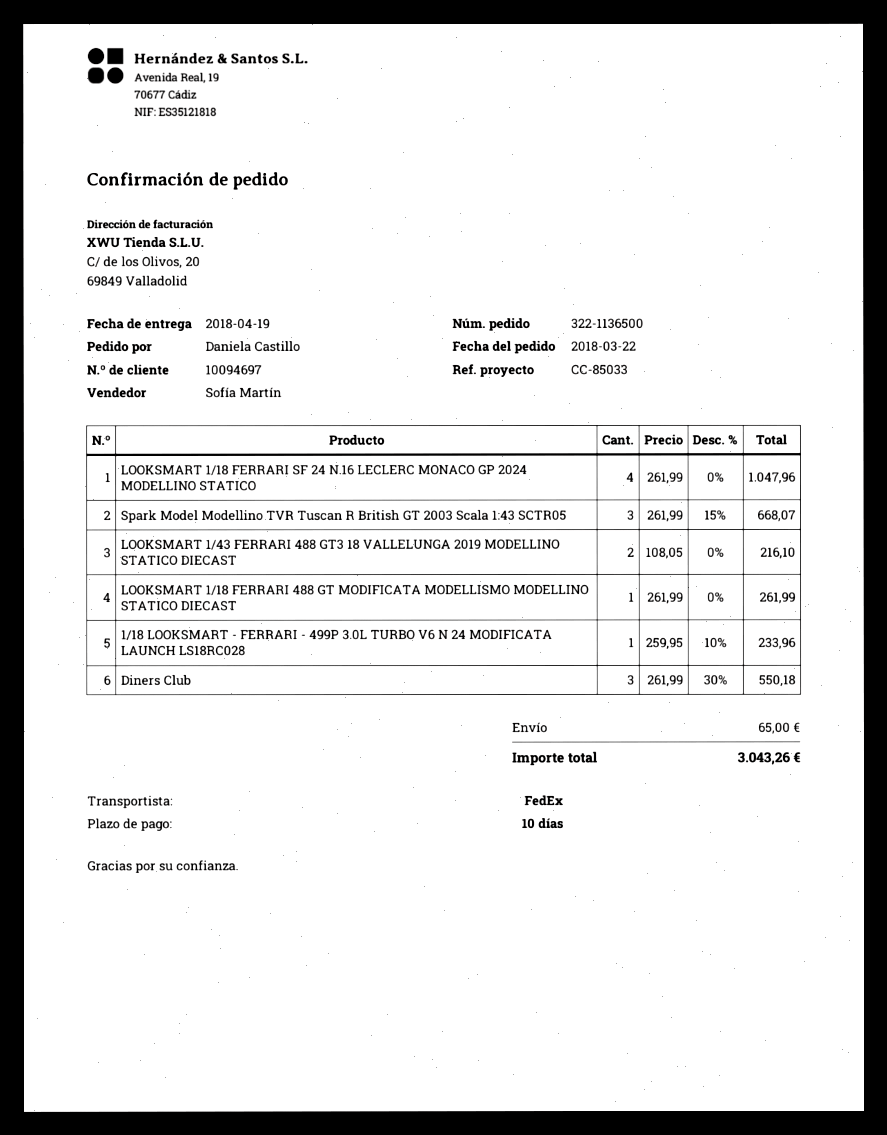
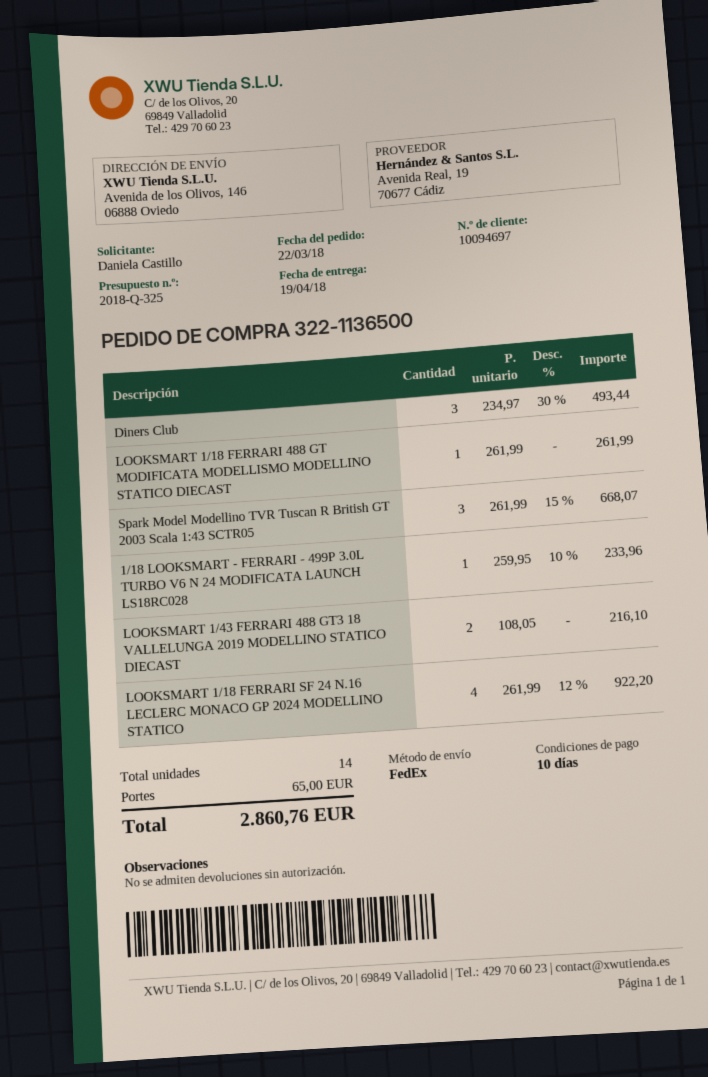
LOOKSMART 1/18 FERRARI SF 24 N.16 LECLERC MONACO GP 2024 MODELLINO STATICO: 4 x 261.99 = 1047.96 -> 4 x 261.99 - 12% = 922.20
Diners Club: 3 x 261.99 - 30% = 550.18 -> 3 x 234.97 - 30% = 493.44
total: 3043.26 -> 2860.76

